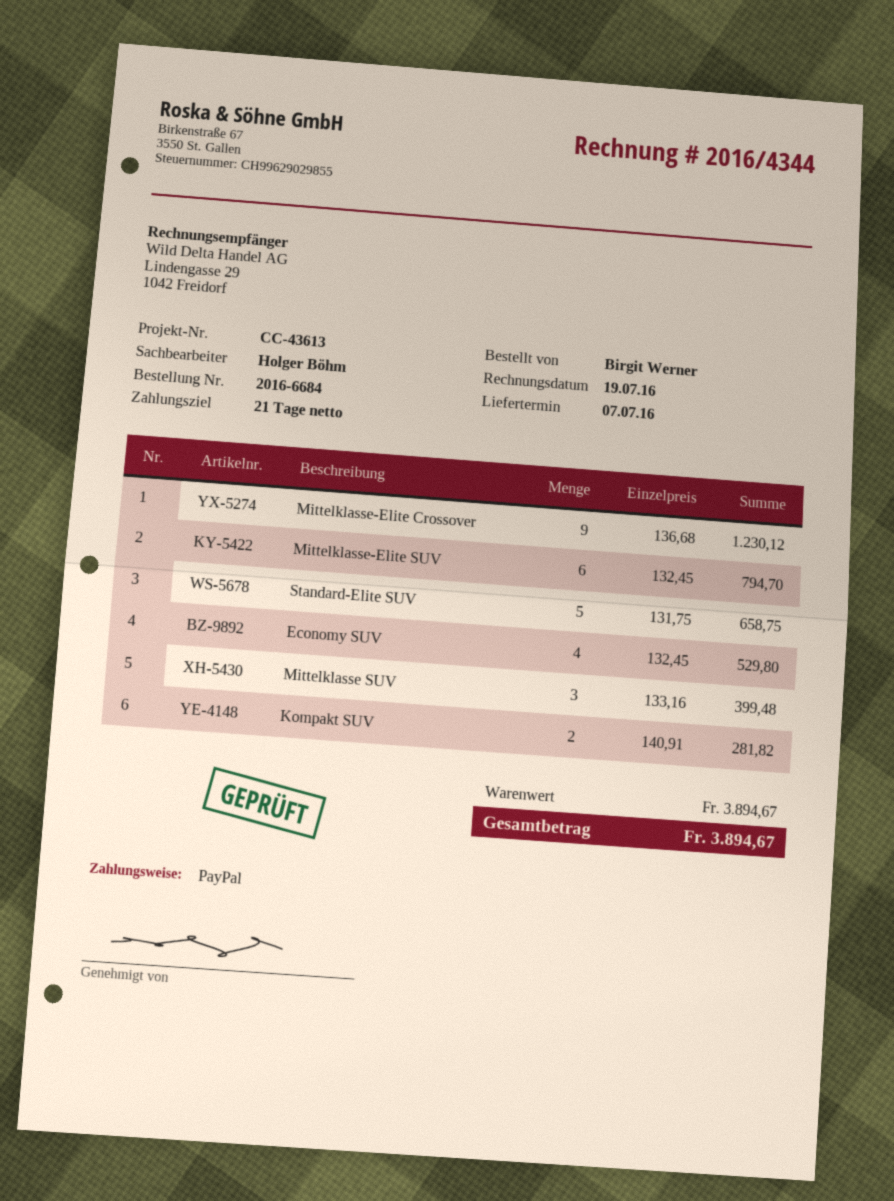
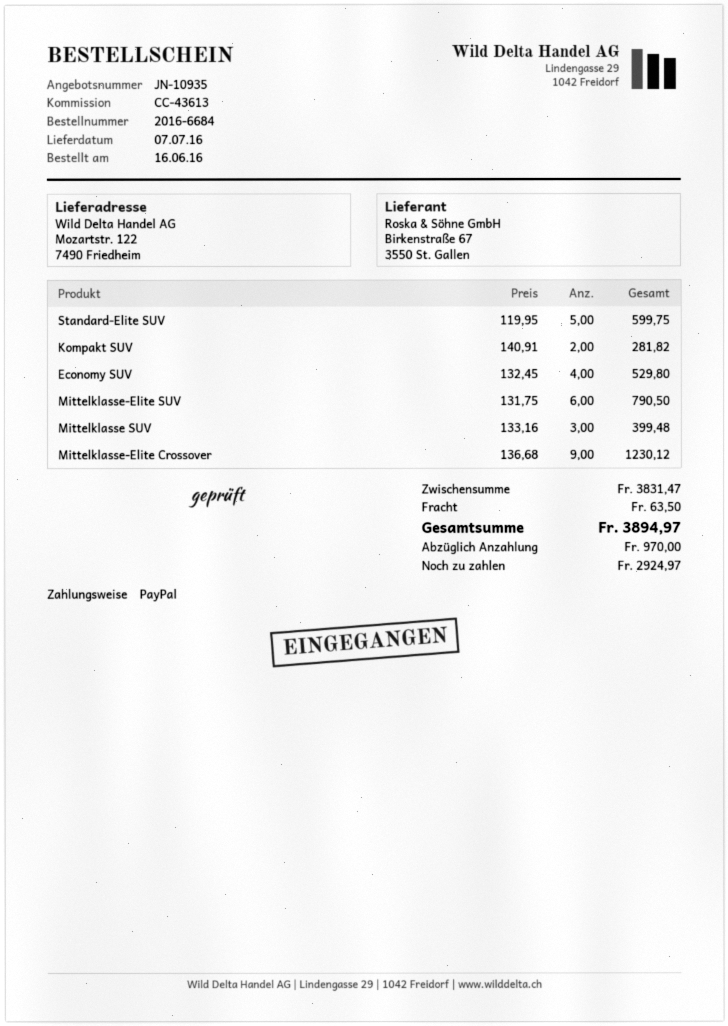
Mittelklasse-Elite SUV: 6 x 132.45 = 794.70 -> 6 x 131.75 = 790.50
Standard-Elite SUV: 5 x 131.75 = 658.75 -> 5 x 119.95 = 599.75
subtotal: 3894.67 -> 3831.47
shipping: none -> 63.50
total: 3894.67 -> 3894.97

